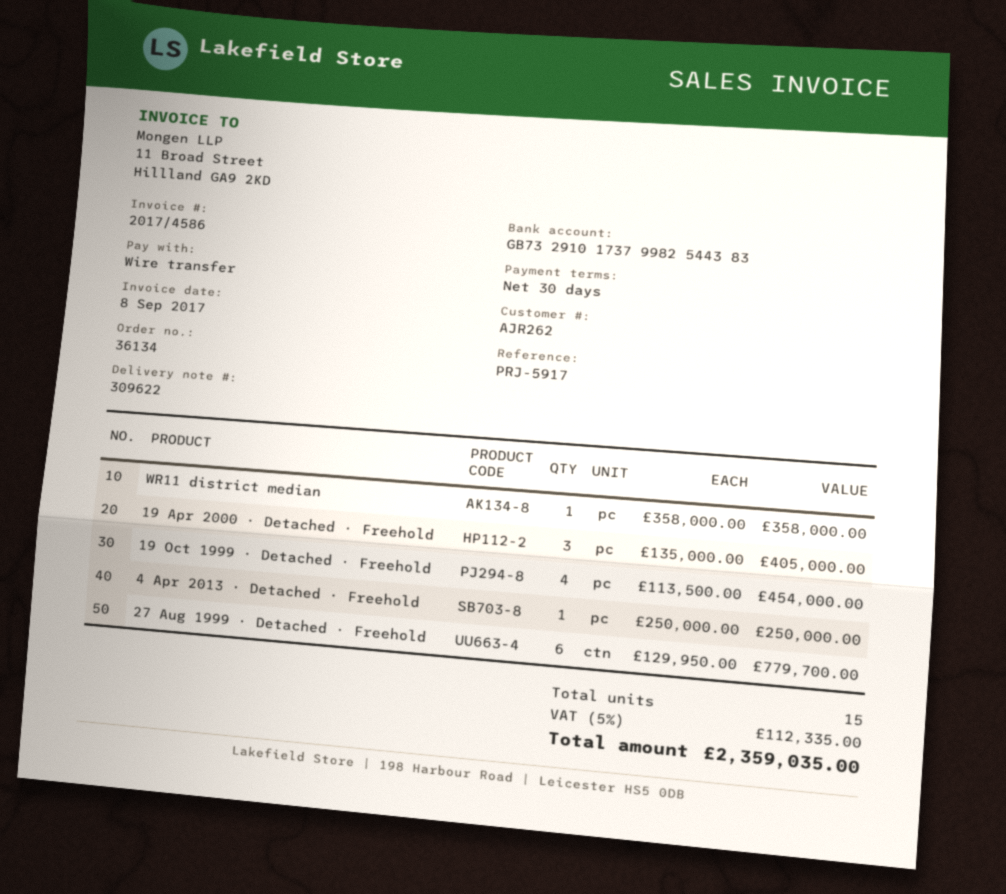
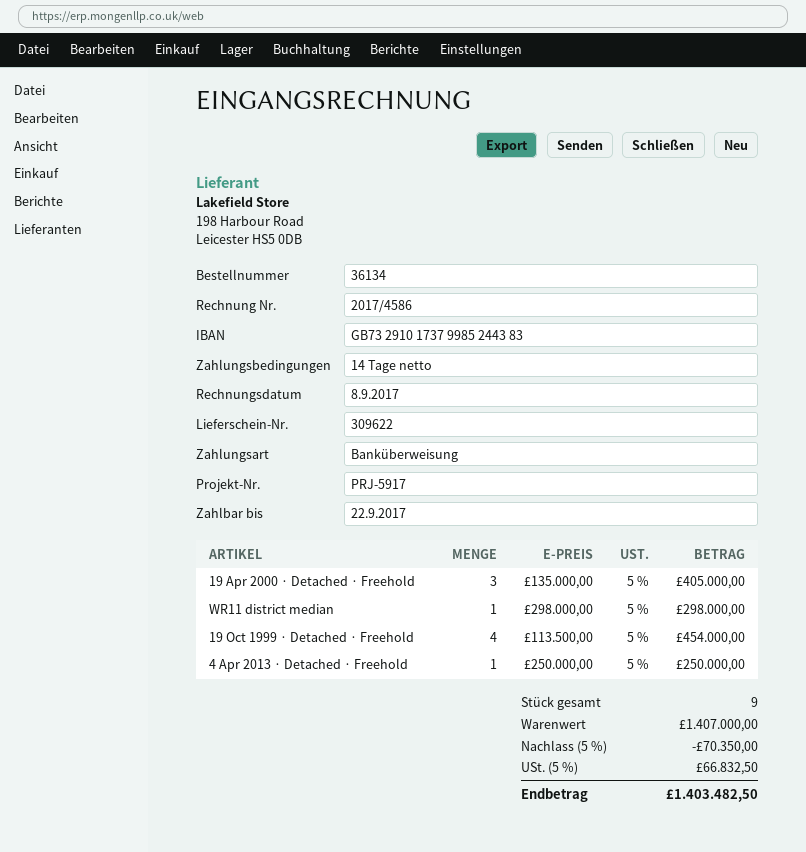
payment terms: 30 days -> 14 days
bank account: GB73291017379982544383 -> GB73291017379985244383
WR11 district median: 1 x 358000.00 = 358000.00 -> 1 x 298000.00 = 298000.00
27 Aug 1999 · Detached · Freehold: 6 x 129950.00 = 779700.00 -> none
total quantity: 15 -> 9
discount: none -> 5% = 70350.00
tax: 5% = 112335.00 -> 5% = 66832.50
total: 2359035.00 -> 1403482.50

